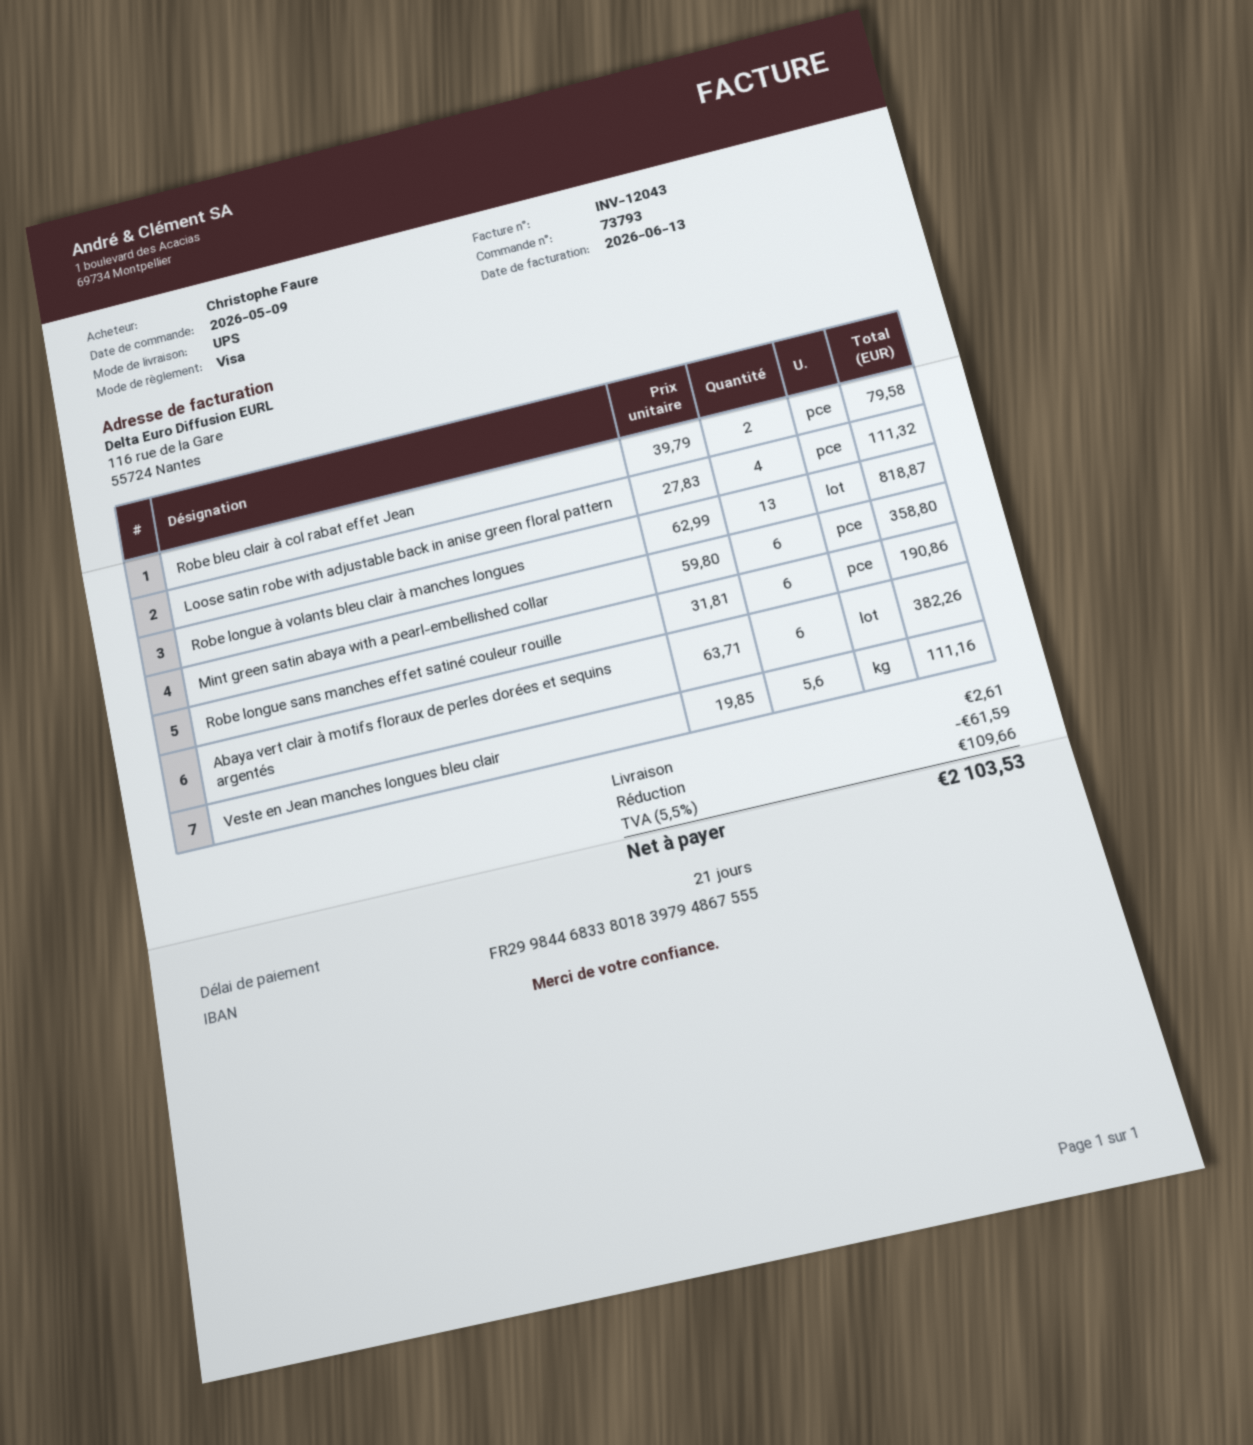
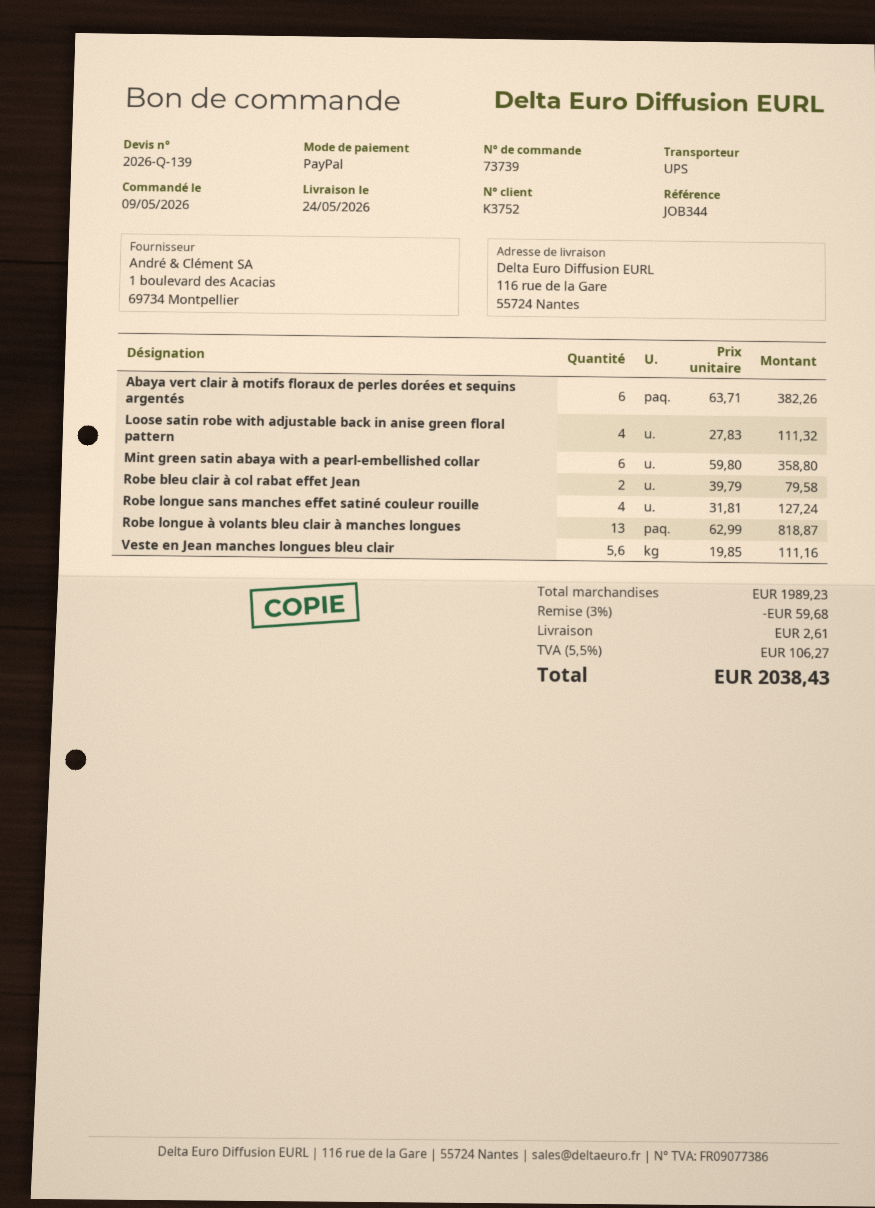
order number: 73793 -> 73739
payment method: Visa -> PayPal
Robe longue sans manches effet satiné couleur rouille: 6 x 31.81 = 190.86 -> 4 x 31.81 = 127.24
discount: 61.59 -> 59.68
tax: 5.5% = 109.66 -> 5.5% = 106.27
total: 2103.53 -> 2038.43

